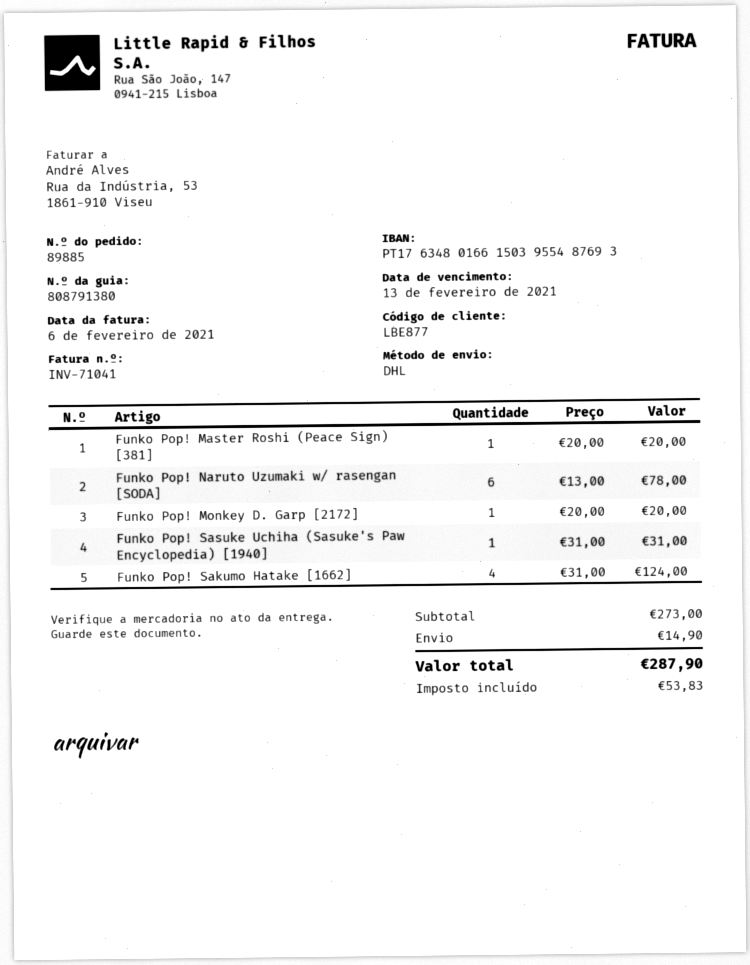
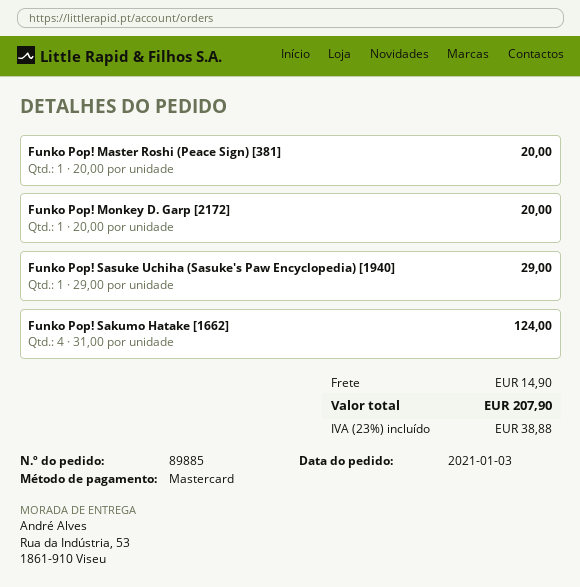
Funko Pop! Naruto Uzumaki w/ rasengan [SODA]: 6 x 13.00 = 78.00 -> none
Funko Pop! Sasuke Uchiha (Sasuke's Paw Encyclopedia) [1940]: 1 x 31.00 = 31.00 -> 1 x 29.00 = 29.00
tax: 53.83 -> 38.88
total: 287.90 -> 207.90

